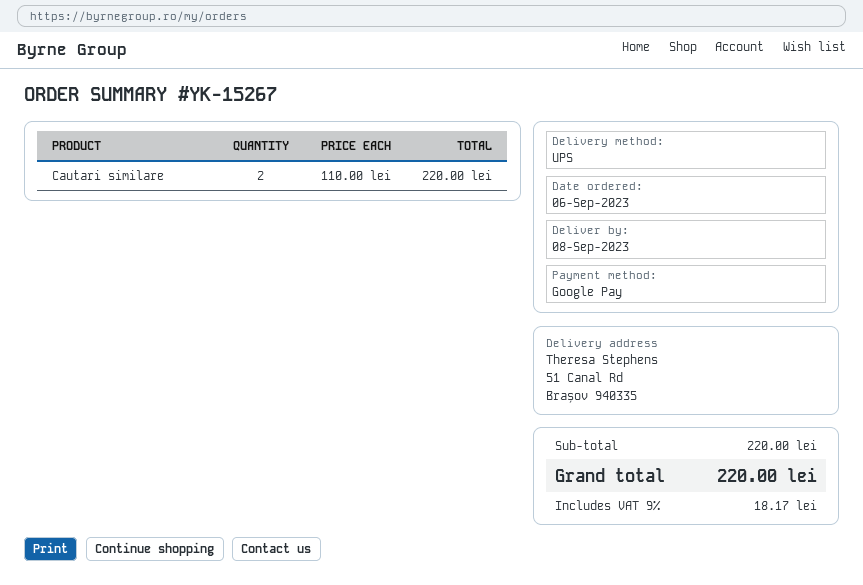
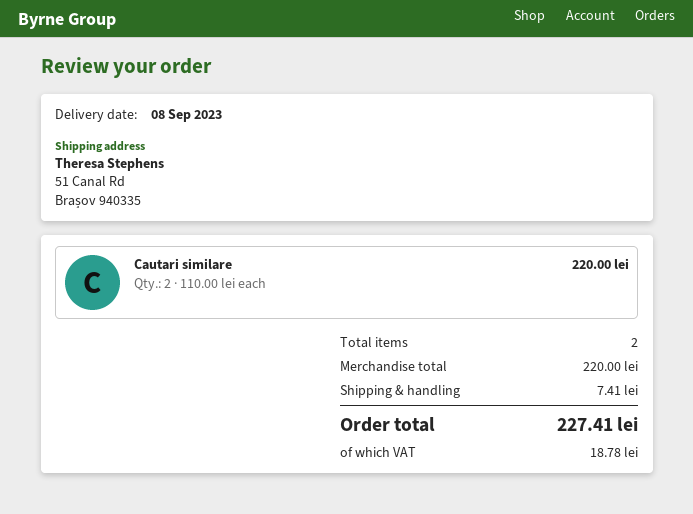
shipping: none -> 7.41
tax: 18.17 -> 18.78
total: 220.00 -> 227.41

